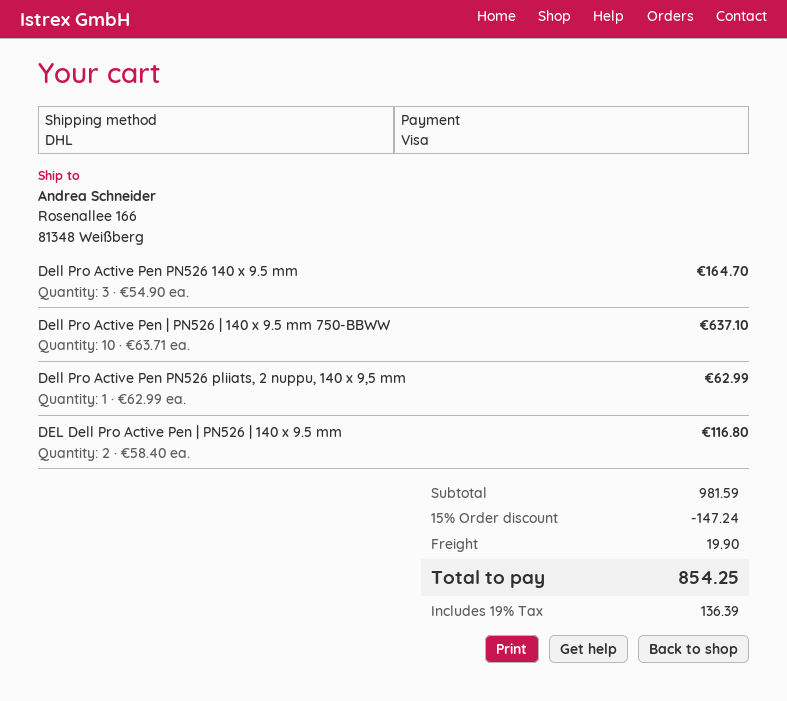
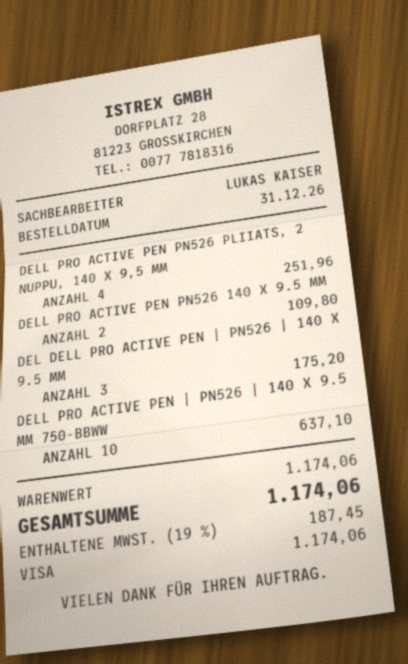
Dell Pro Active Pen PN526 140 x 9.5 mm: 3 for 164.70 -> 2 for 109.80
Dell Pro Active Pen PN526 pliiats, 2 nuppu, 140 x 9,5 mm: 1 for 62.99 -> 4 for 251.96
DEL Dell Pro Active Pen | PN526 | 140 x 9.5 mm: 2 for 116.80 -> 3 for 175.20
subtotal: 981.59 -> 1174.06
discount: 15% = 147.24 -> none
shipping: 19.90 -> none
tax: 19% = 136.39 -> 19% = 187.45
total: 854.25 -> 1174.06

